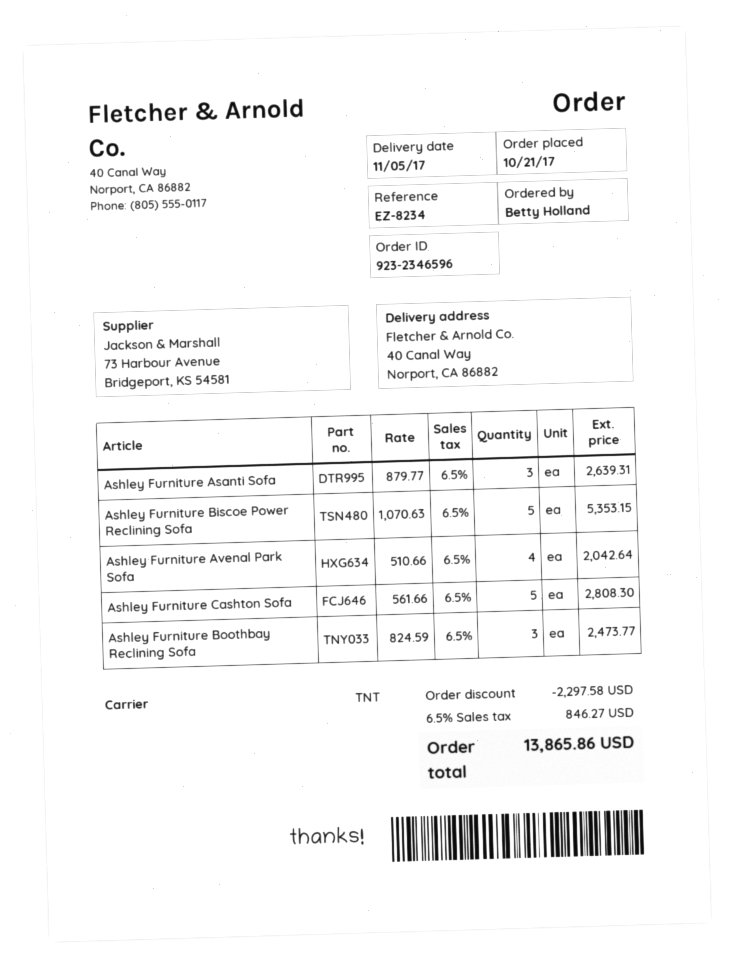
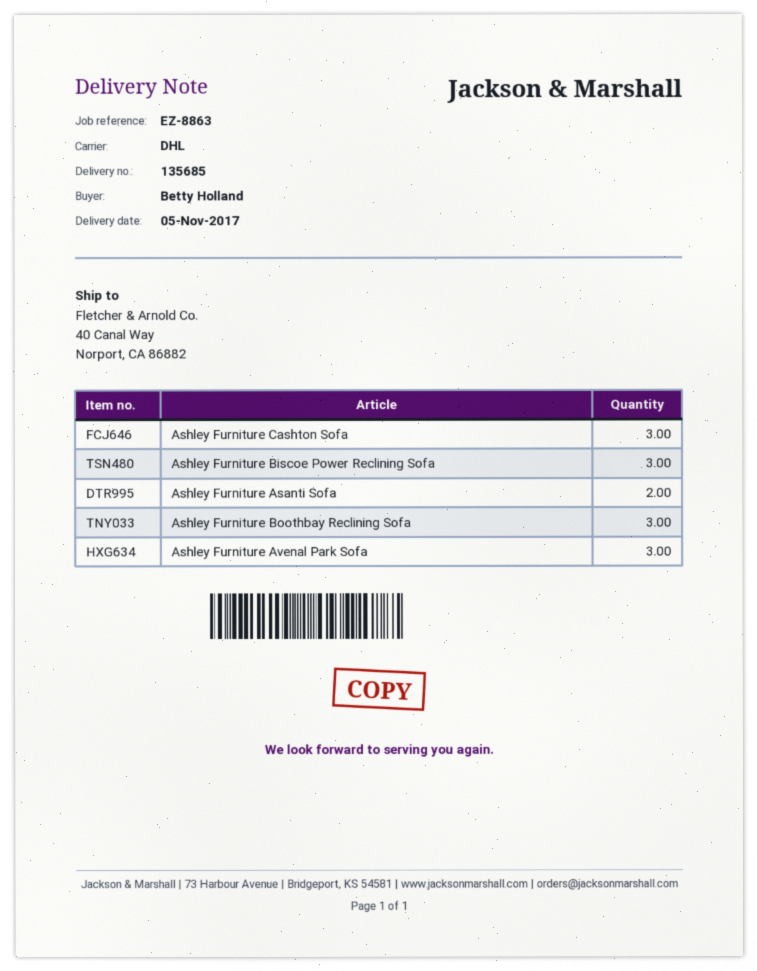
reference: EZ-8234 -> EZ-8863
shipping method: TNT -> DHL
Ashley Furniture Asanti Sofa: 3 -> 2
Ashley Furniture Biscoe Power Reclining Sofa: 5 -> 3
Ashley Furniture Avenal Park Sofa: 4 -> 3
Ashley Furniture Cashton Sofa: 5 -> 3

